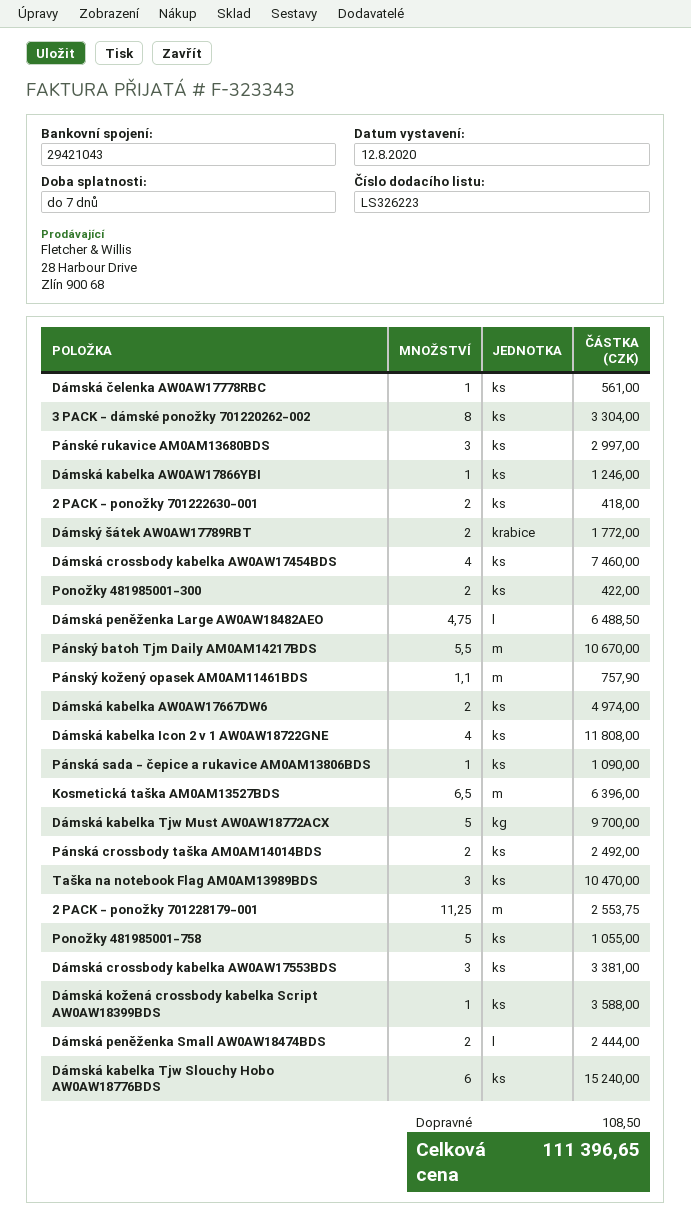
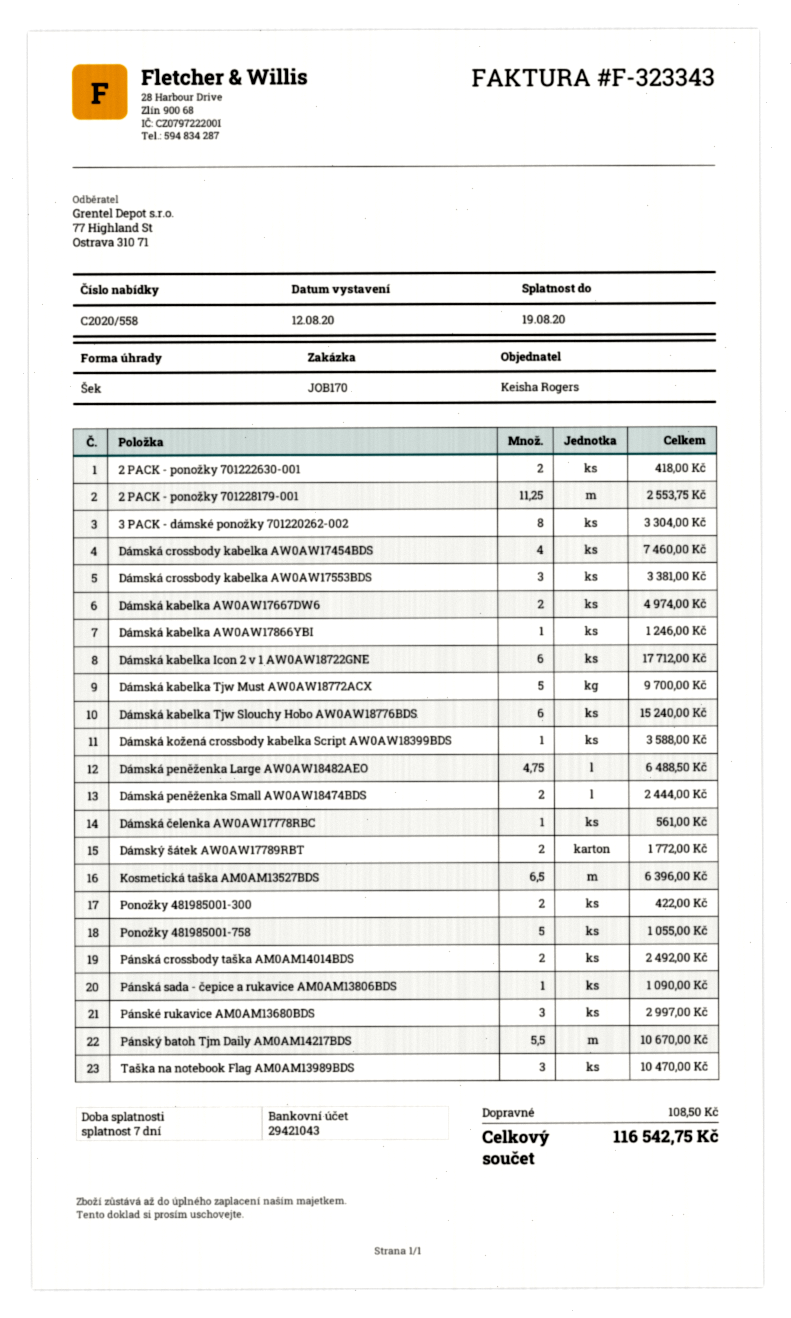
Pánský kožený opasek AM0AM11461BDS: 1.1 for 757.90 -> none
Dámská kabelka Icon 2 v 1 AW0AW18722GNE: 4 for 11808.00 -> 6 for 17712.00
total: 111396.65 -> 116542.75

